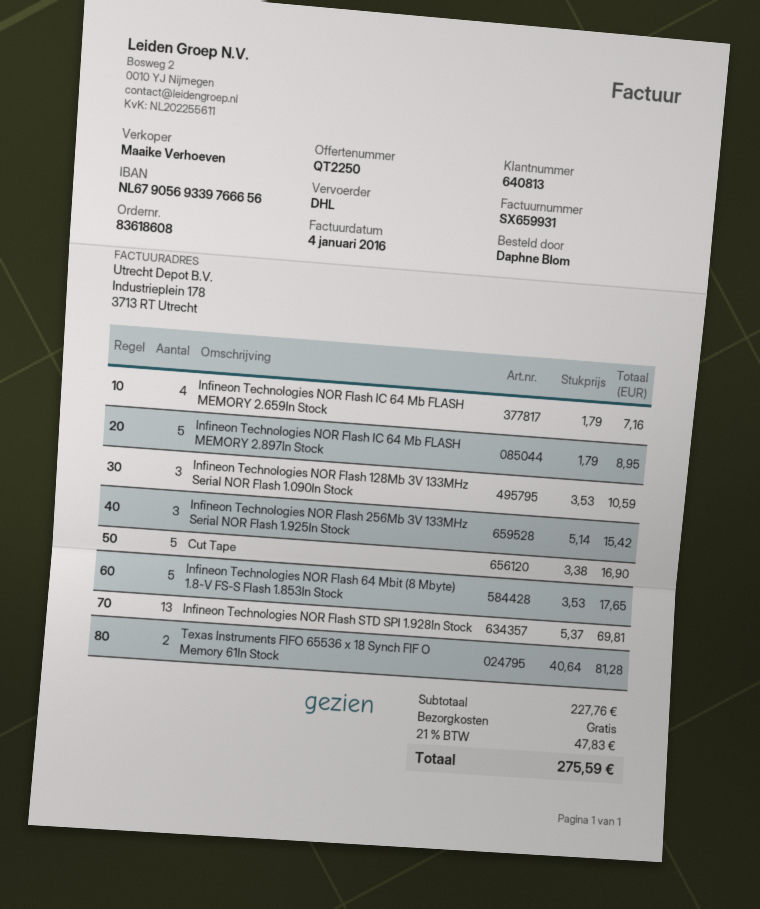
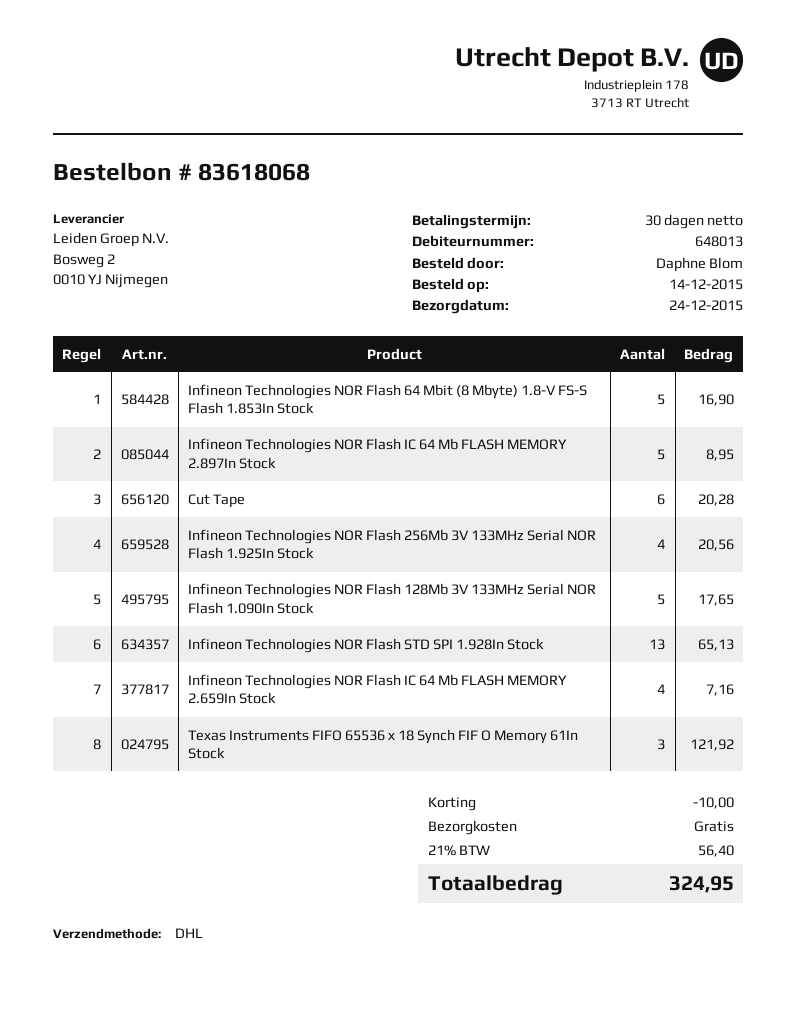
order number: 83618608 -> 83618068
customer number: 640813 -> 648013
Infineon Technologies NOR Flash 128Mb 3V 133MHz Serial NOR Flash 1.090In Stock: 3 for 10.59 -> 5 for 17.65
Infineon Technologies NOR Flash 256Mb 3V 133MHz Serial NOR Flash 1.925In Stock: 3 for 15.42 -> 4 for 20.56
Cut Tape: 5 for 16.90 -> 6 for 20.28
Infineon Technologies NOR Flash 64 Mbit (8 Mbyte) 1.8-V FS-S Flash 1.853In Stock: 5 for 17.65 -> 5 for 16.90
Infineon Technologies NOR Flash STD SPI 1.928In Stock: 13 for 69.81 -> 13 for 65.13
Texas Instruments FIFO 65536 x 18 Synch FIF O Memory 61In Stock: 2 for 81.28 -> 3 for 121.92
discount: none -> 10.00
tax: 21% = 47.83 -> 21% = 56.40
total: 275.59 -> 324.95

